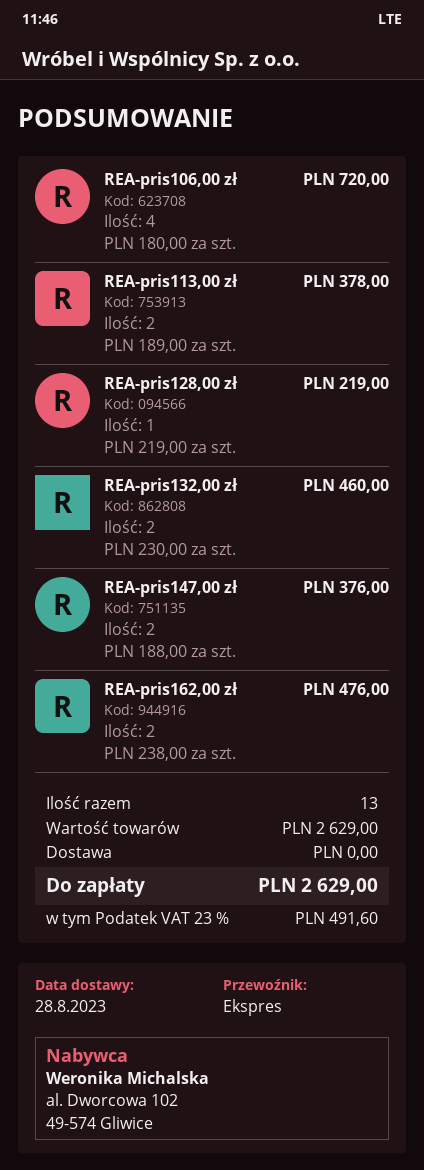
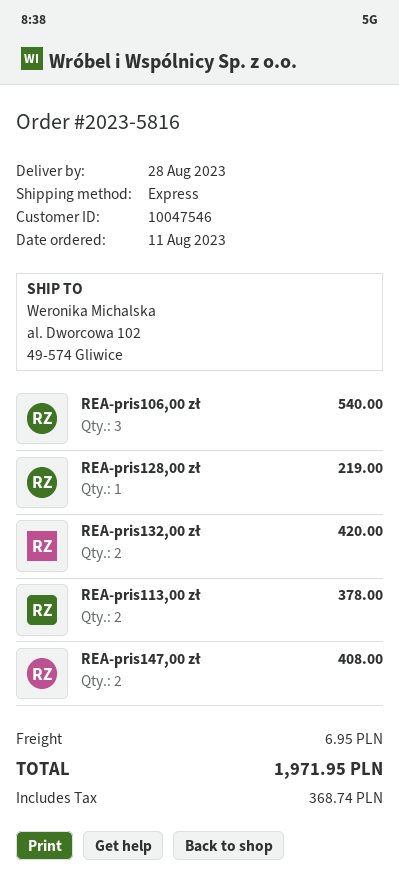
REA-pris106,00 zł: 4 for 720.00 -> 3 for 540.00
REA-pris132,00 zł: 2 for 460.00 -> 2 for 420.00
REA-pris147,00 zł: 2 for 376.00 -> 2 for 408.00
REA-pris162,00 zł: 2 for 476.00 -> none
shipping: 0.00 -> 6.95
tax: 491.60 -> 368.74
total: 2629.00 -> 1971.95

